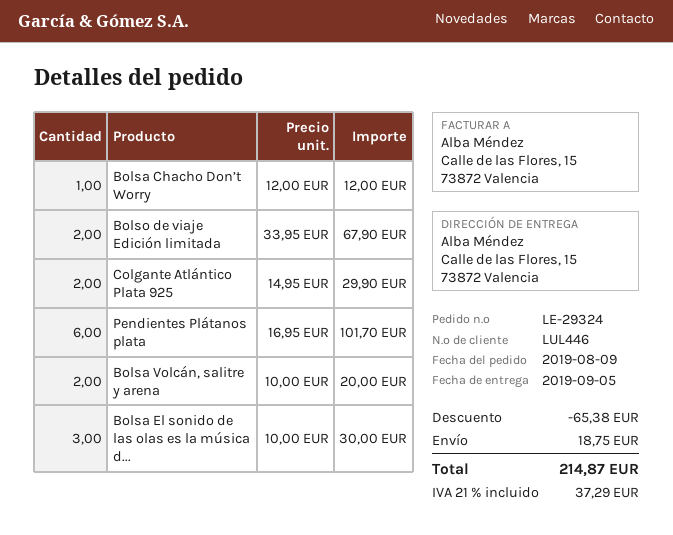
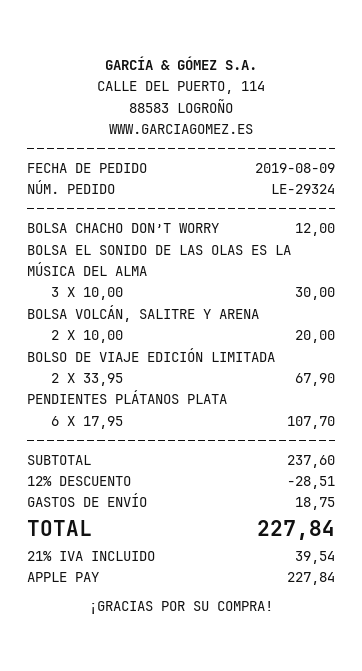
Colgante Atlántico Plata 925: 2 x 14.95 = 29.90 -> none
Pendientes Plátanos plata: 6 x 16.95 = 101.70 -> 6 x 17.95 = 107.70
discount: 65.38 -> 28.51
tax: 21% = 37.29 -> 21% = 39.54
total: 214.87 -> 227.84

